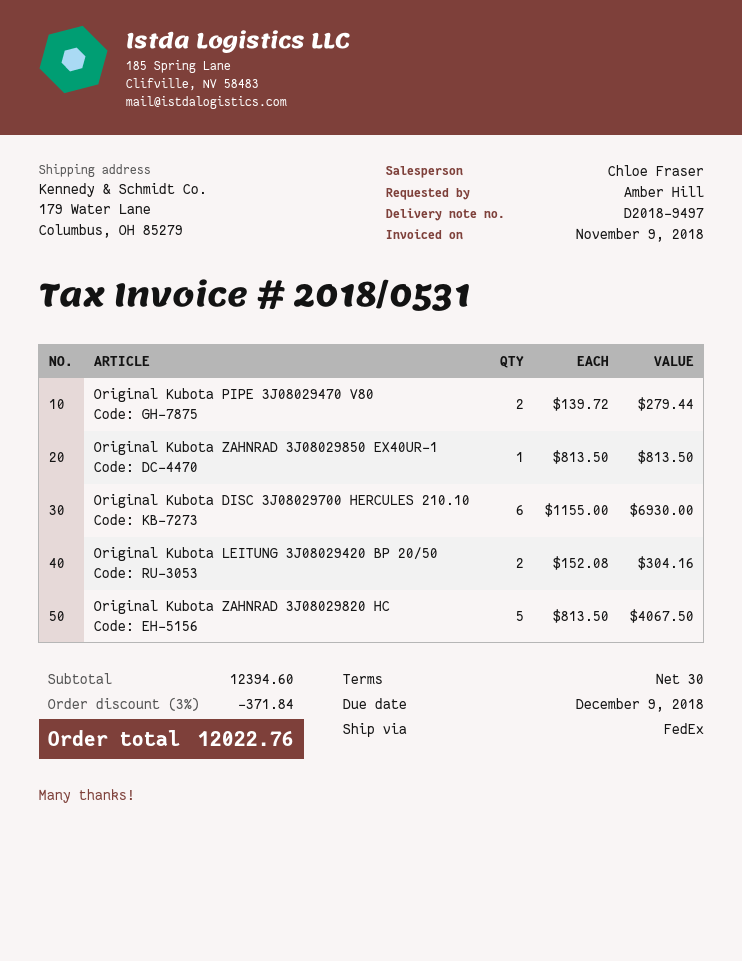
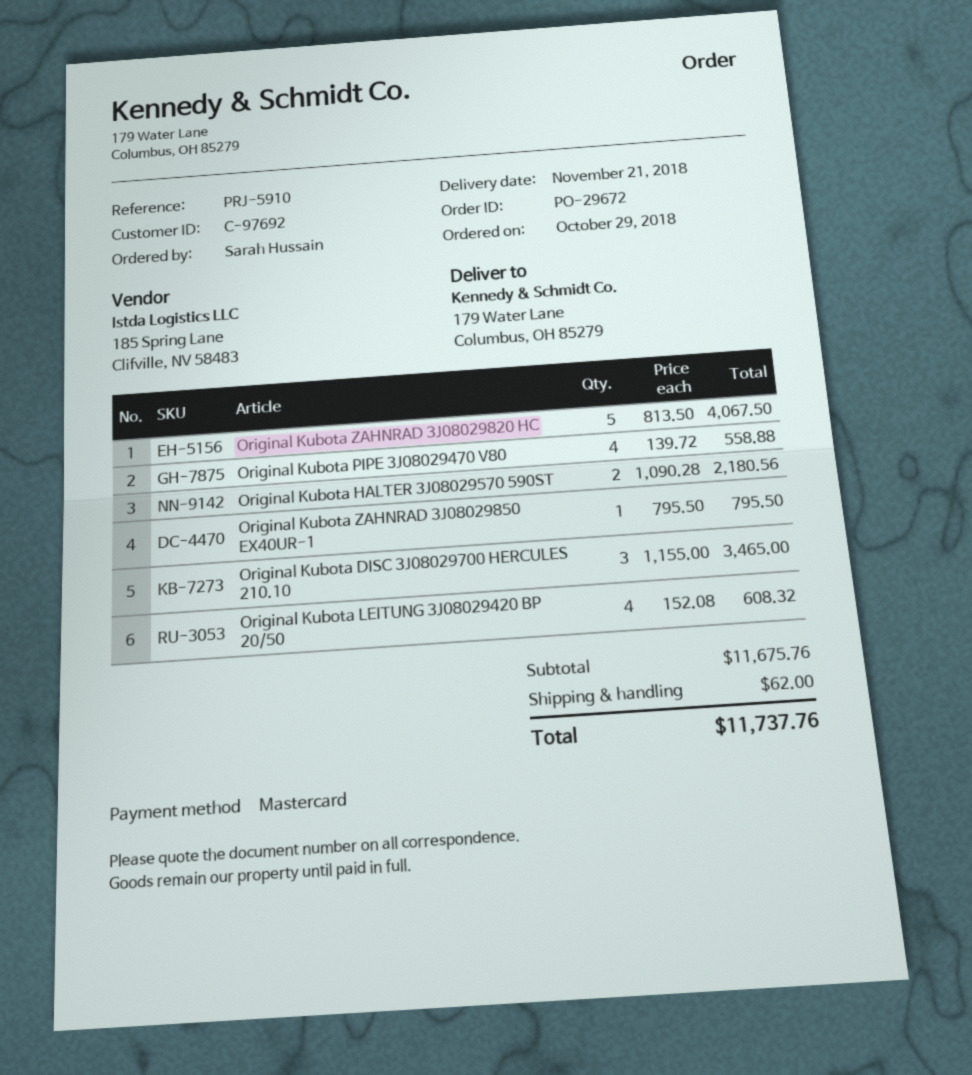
ordered by: Amber Hill -> Sarah Hussain
Original Kubota PIPE 3J08029470 V80: 2 x 139.72 = 279.44 -> 4 x 139.72 = 558.88
Original Kubota ZAHNRAD 3J08029850 EX40UR-1: 1 x 813.50 = 813.50 -> 1 x 795.50 = 795.50
Original Kubota DISC 3J08029700 HERCULES 210.10: 6 x 1155.00 = 6930.00 -> 3 x 1155.00 = 3465.00
Original Kubota LEITUNG 3J08029420 BP 20/50: 2 x 152.08 = 304.16 -> 4 x 152.08 = 608.32
Original Kubota HALTER 3J08029570 590ST: none -> 2 x 1090.28 = 2180.56
subtotal: 12394.60 -> 11675.76
discount: 3% = 371.84 -> none
shipping: none -> 62.00
total: 12022.76 -> 11737.76

